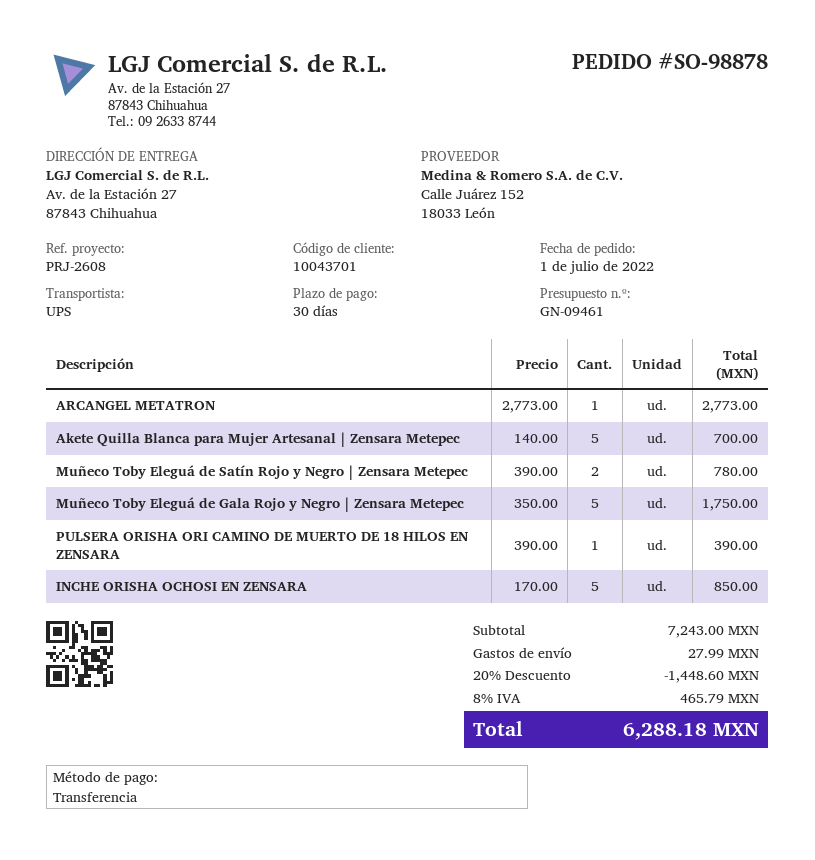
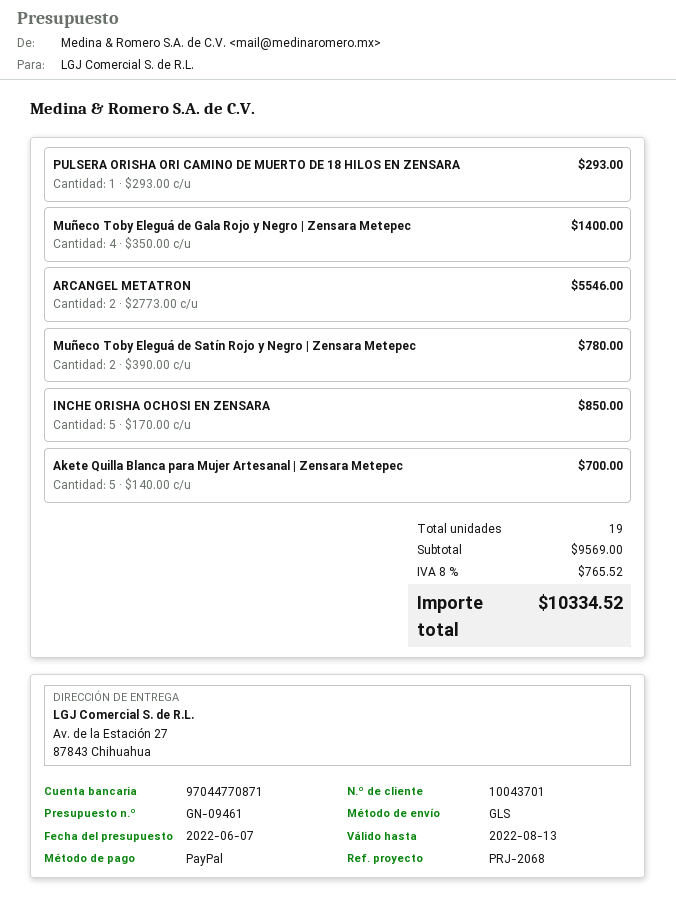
reference: PRJ-2608 -> PRJ-2068
payment method: bank transfer -> PayPal
shipping method: UPS -> GLS
ARCANGEL METATRON: 1 x 2773.00 = 2773.00 -> 2 x 2773.00 = 5546.00
Muñeco Toby Eleguá de Gala Rojo y Negro | Zensara Metepec: 5 x 350.00 = 1750.00 -> 4 x 350.00 = 1400.00
PULSERA ORISHA ORI CAMINO DE MUERTO DE 18 HILOS EN ZENSARA: 1 x 390.00 = 390.00 -> 1 x 293.00 = 293.00
subtotal: 7243.00 -> 9569.00
discount: 20% = 1448.60 -> none
shipping: 27.99 -> none
tax: 8% = 465.79 -> 8% = 765.52
total: 6288.18 -> 10334.52

